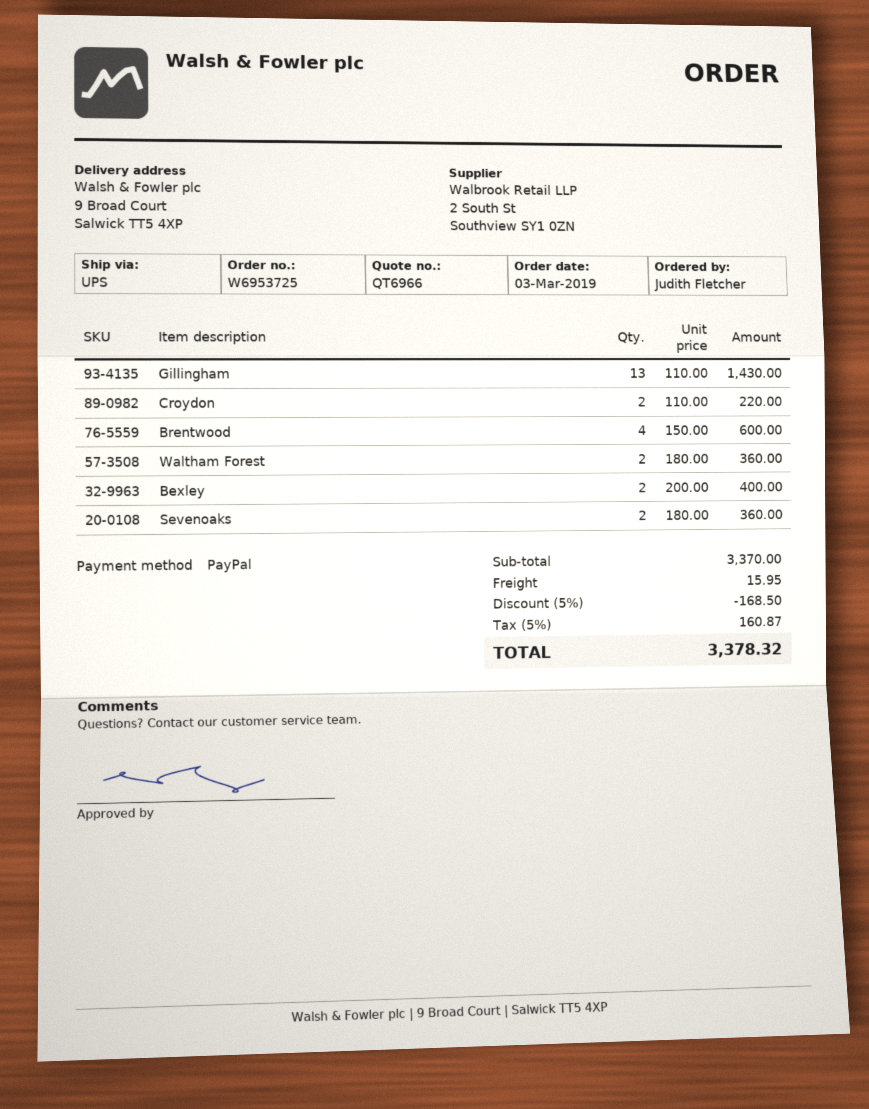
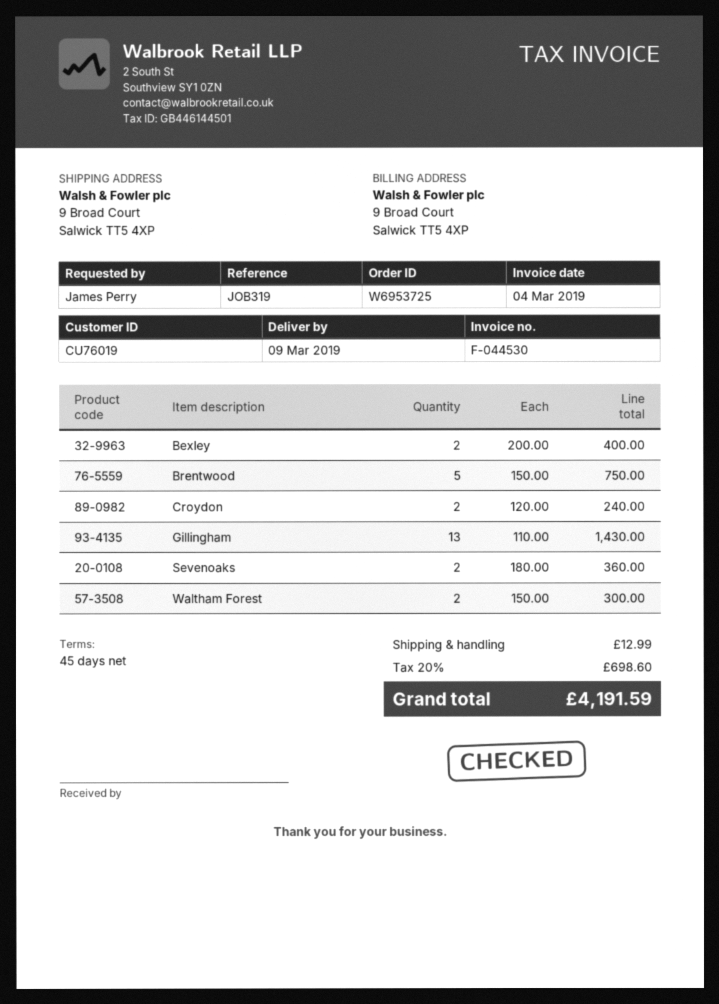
ordered by: Judith Fletcher -> James Perry
Croydon: 2 x 110.00 = 220.00 -> 2 x 120.00 = 240.00
Brentwood: 4 x 150.00 = 600.00 -> 5 x 150.00 = 750.00
Waltham Forest: 2 x 180.00 = 360.00 -> 2 x 150.00 = 300.00
discount: 5% = 168.50 -> none
shipping: 15.95 -> 12.99
tax: 5% = 160.87 -> 20% = 698.60
total: 3378.32 -> 4191.59

